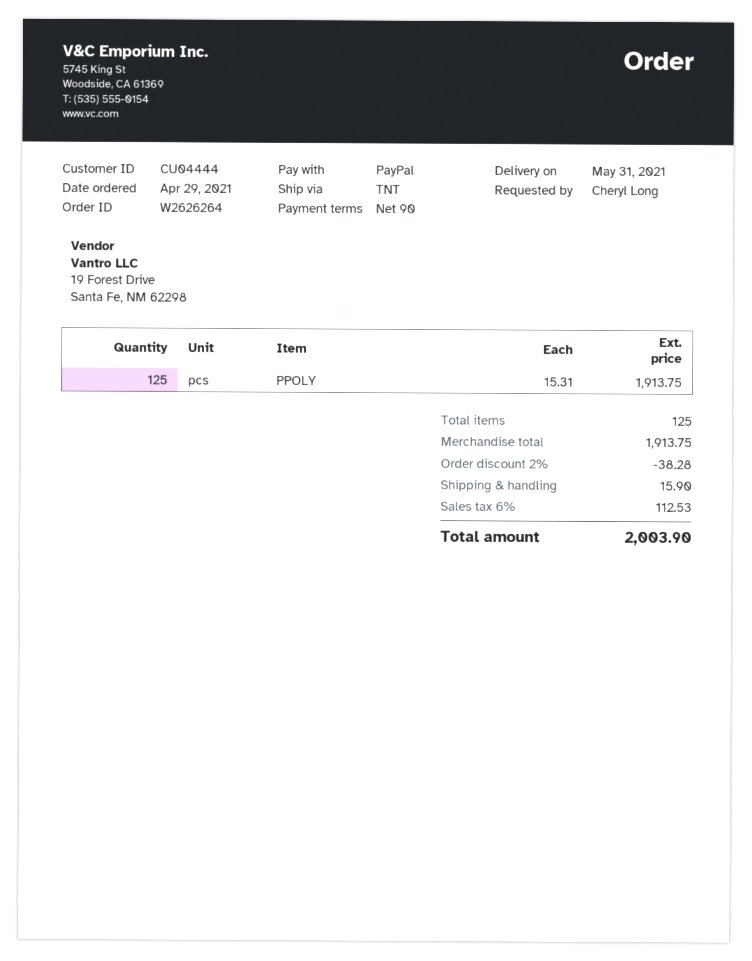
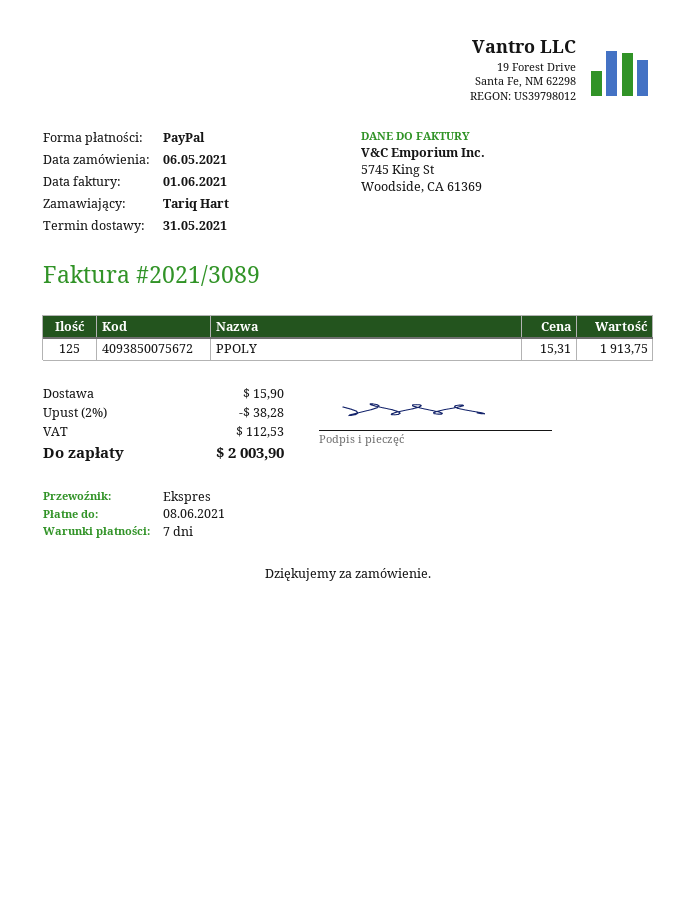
order date: 2021-04-29 -> 2021-05-06
payment terms: 90 days -> 7 days
ordered by: Cheryl Long -> Tariq Hart
shipping method: TNT -> express

